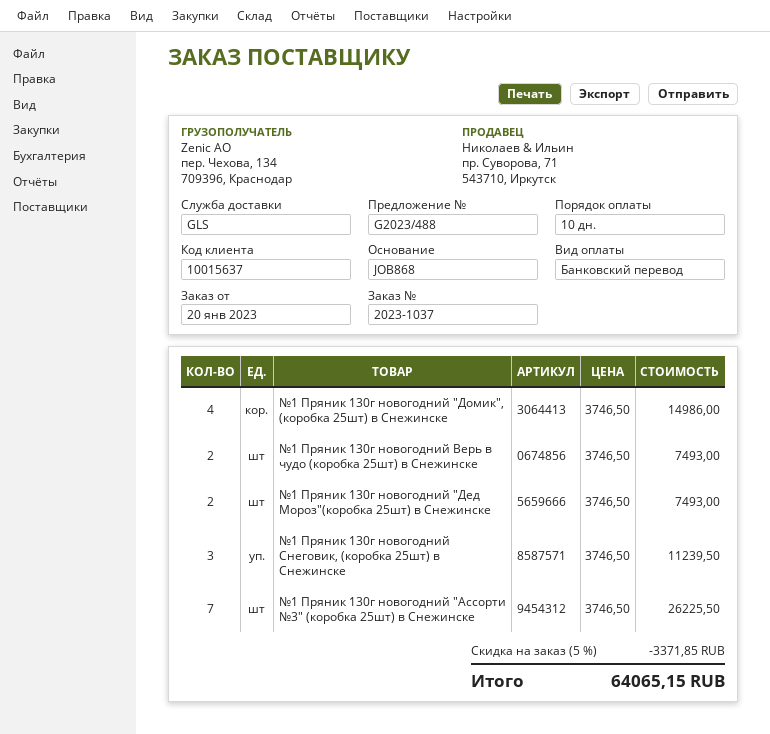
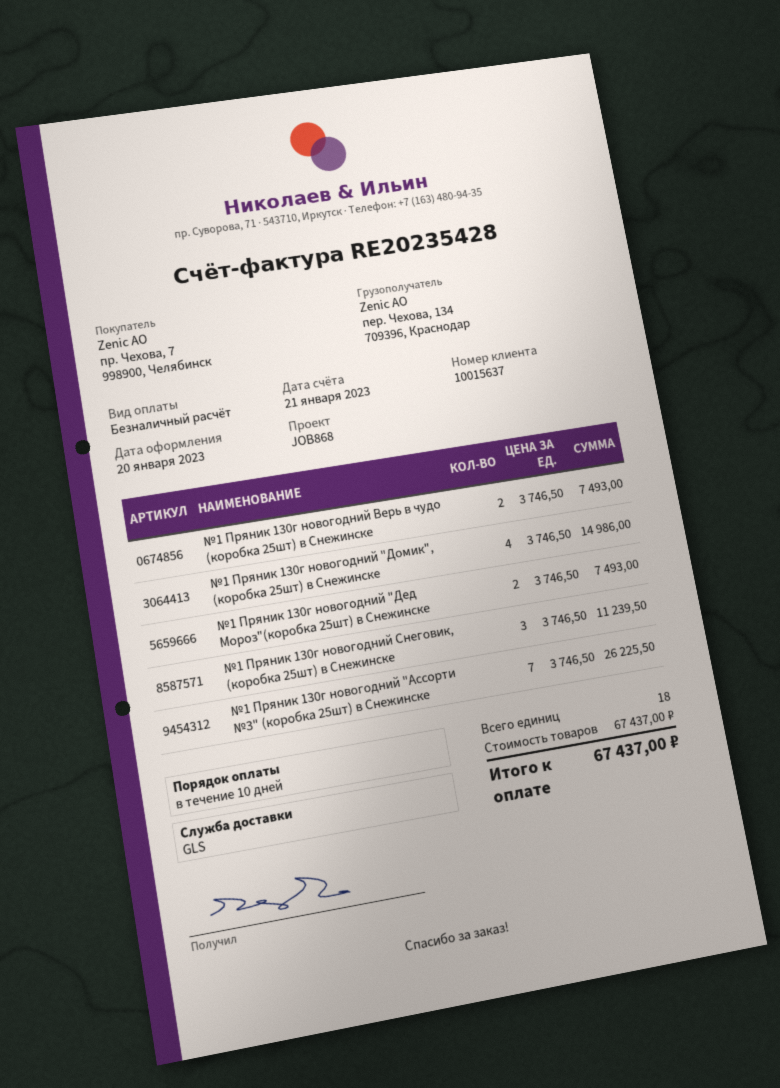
discount: 5% = 3371.85 -> none
total: 64065.15 -> 67437.00

